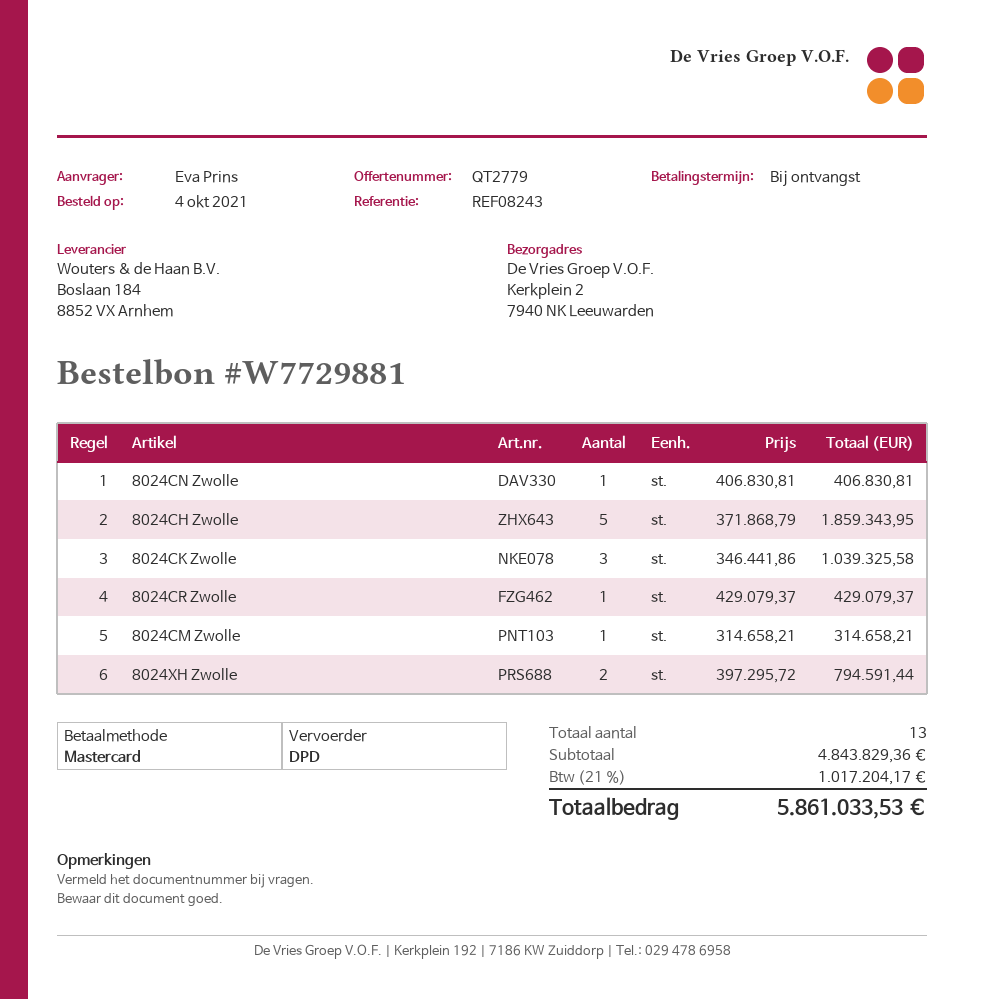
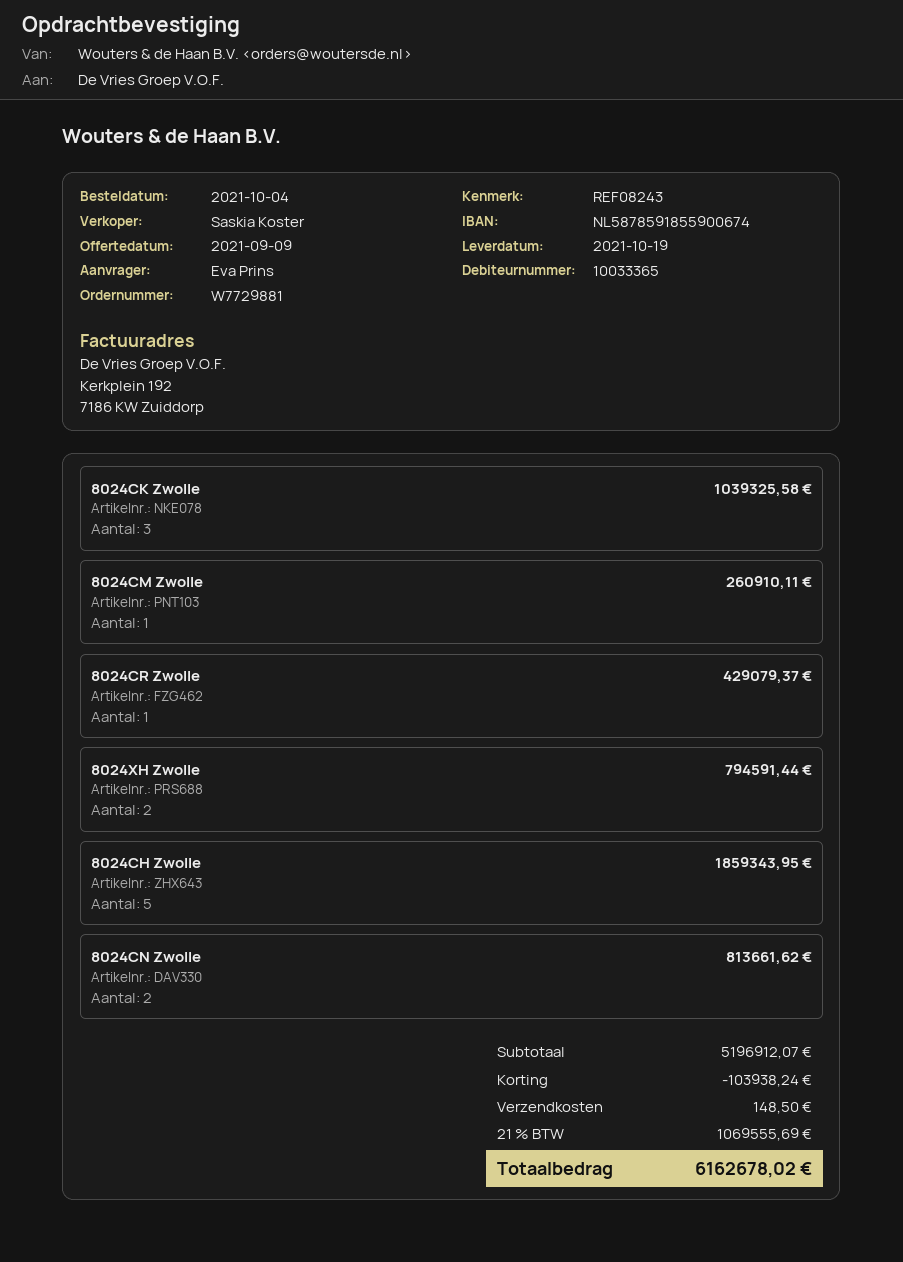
8024CN Zwolle: 1 for 406830.81 -> 2 for 813661.62
8024CM Zwolle: 1 for 314658.21 -> 1 for 260910.11
subtotal: 4843829.36 -> 5196912.07
discount: none -> 103938.24
shipping: none -> 148.50
tax: 21% = 1017204.17 -> 21% = 1069555.69
total: 5861033.53 -> 6162678.02

